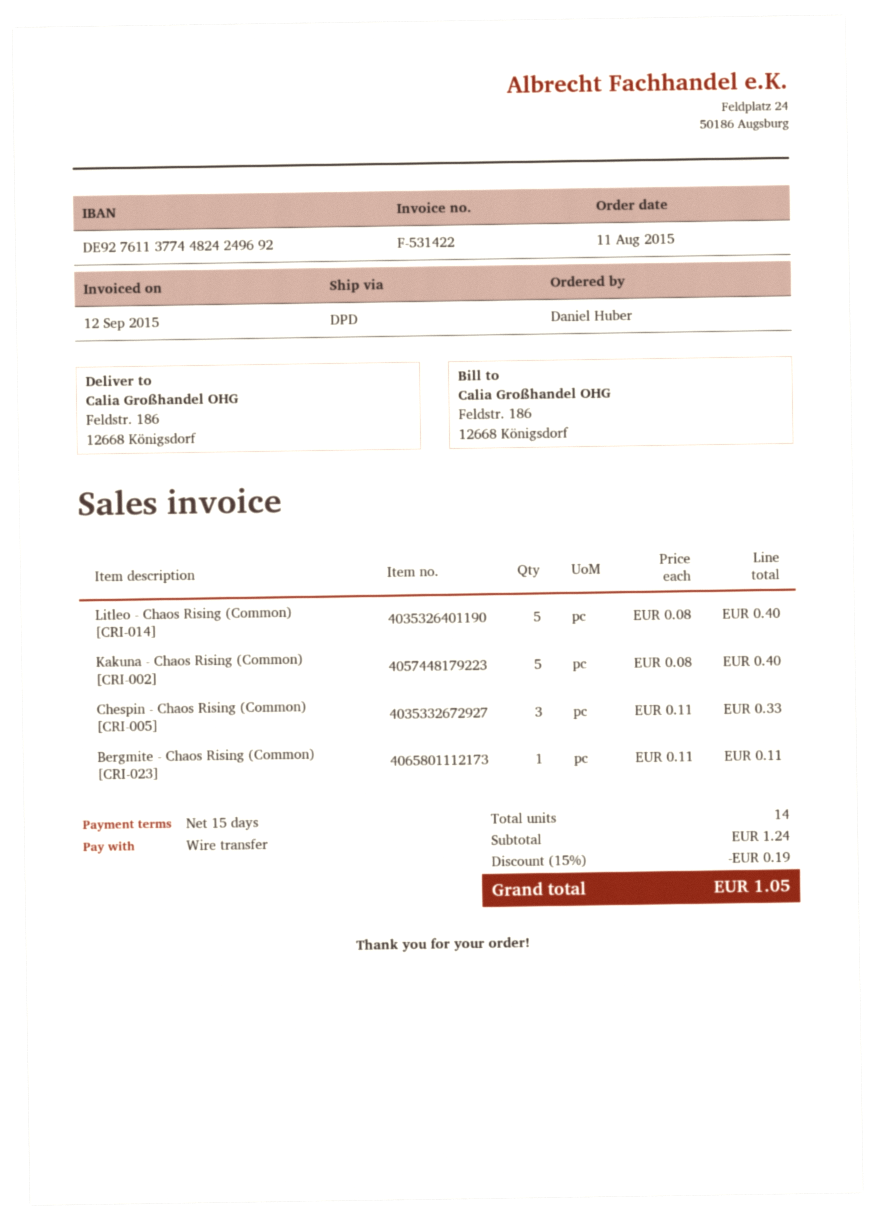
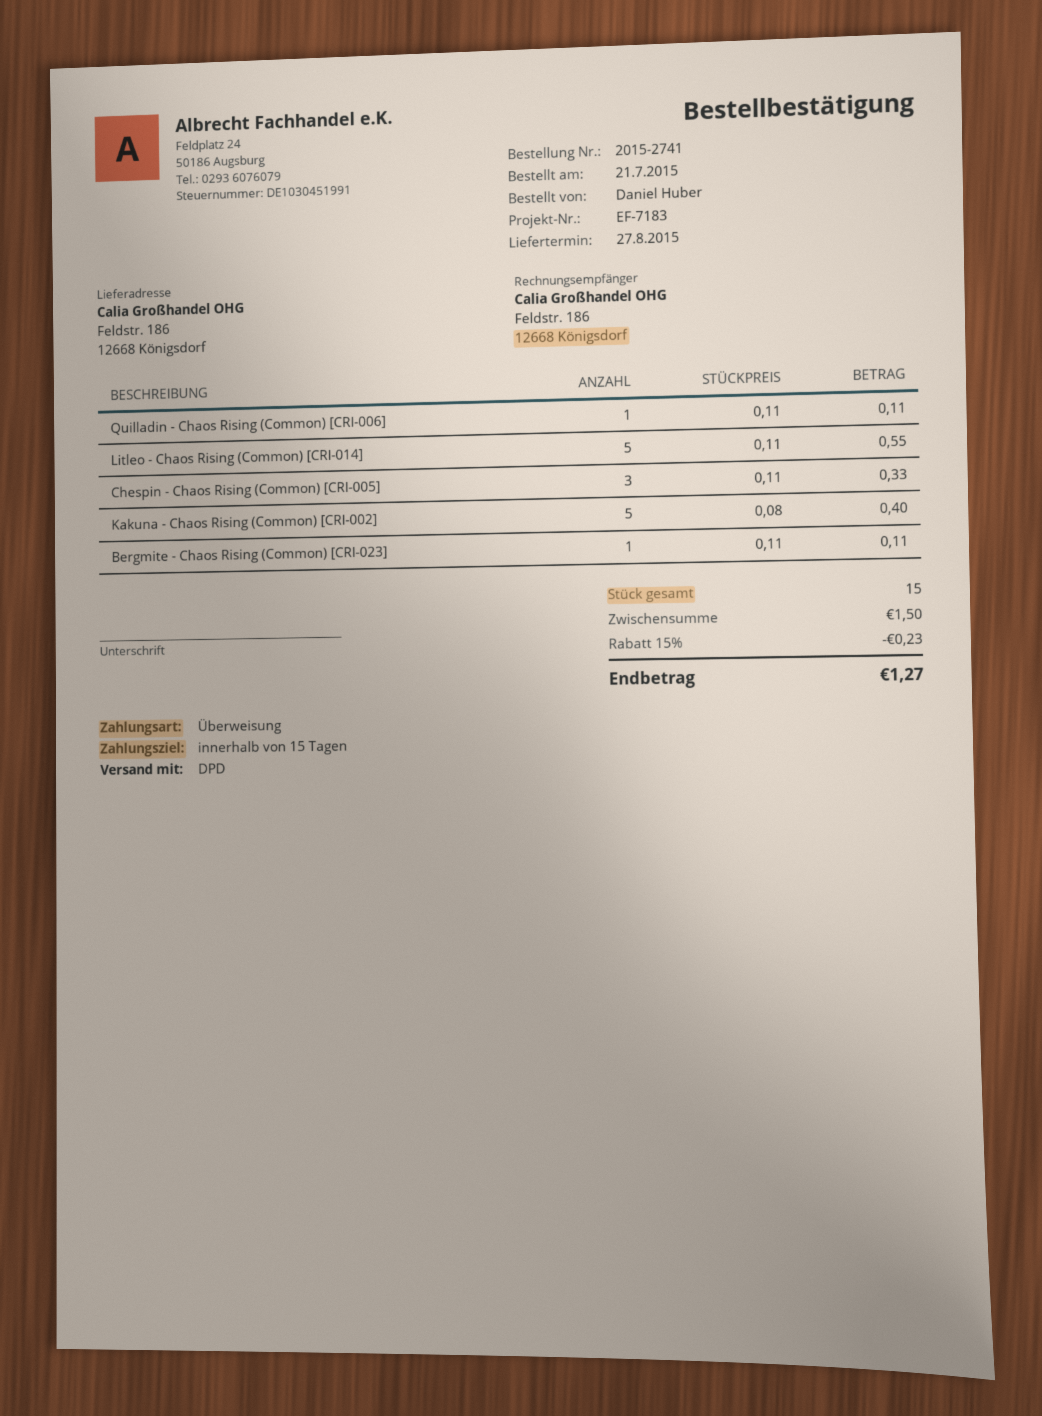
order date: 2015-08-11 -> 2015-07-21
Litleo - Chaos Rising (Common) [CRI-014]: 5 x 0.08 = 0.40 -> 5 x 0.11 = 0.55
Quilladin - Chaos Rising (Common) [CRI-006]: none -> 1 x 0.11 = 0.11
total quantity: 14 -> 15
subtotal: 1.24 -> 1.50
discount: 15% = 0.19 -> 15% = 0.23
total: 1.05 -> 1.27

